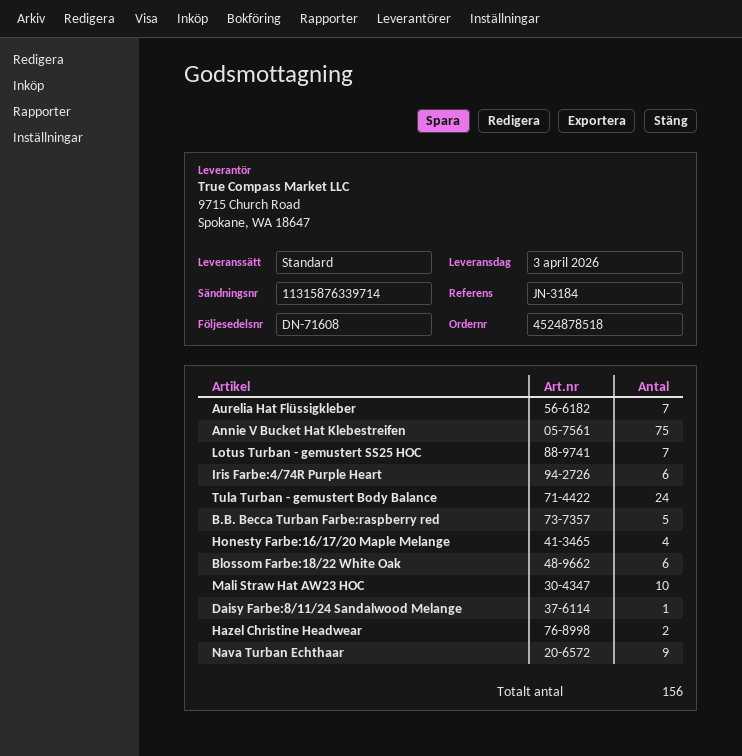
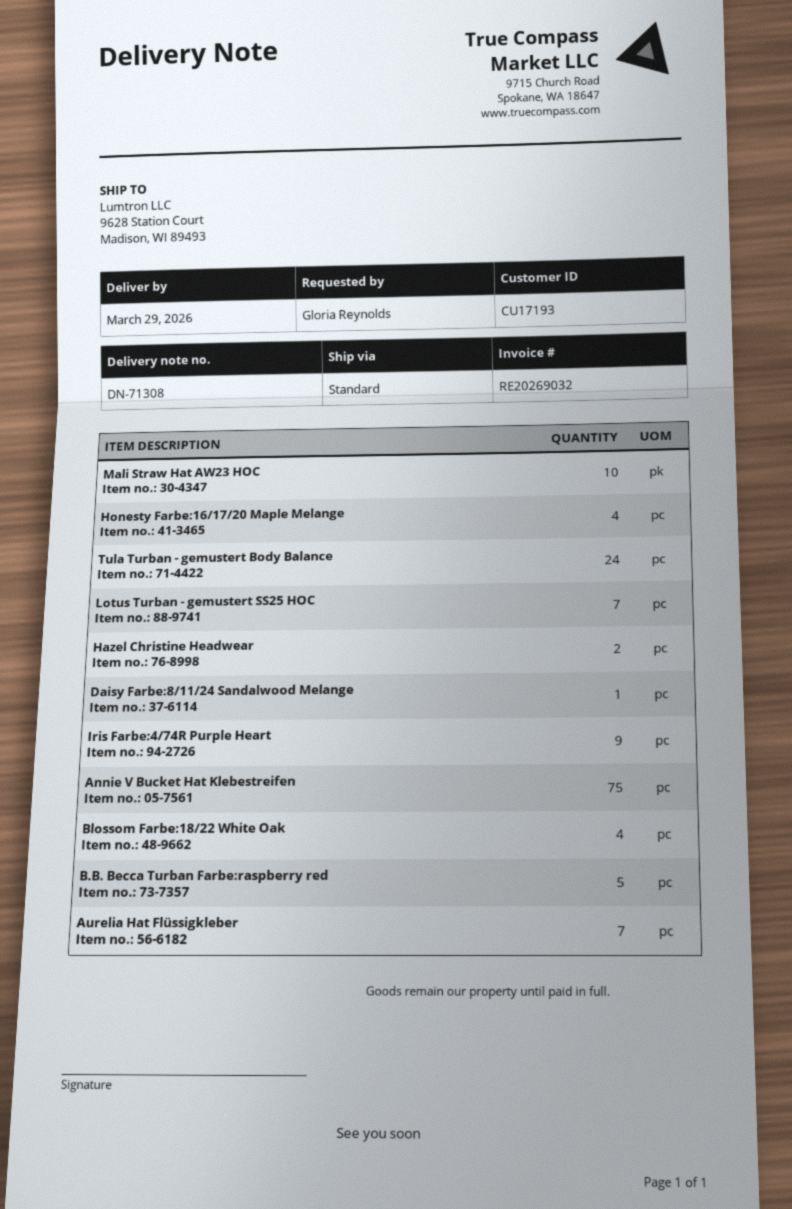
delivery note number: DN-71608 -> DN-71308
delivery date: 2026-04-03 -> 2026-03-29
Iris Farbe:4/74R Purple Heart: 6 -> 9
Blossom Farbe:18/22 White Oak: 6 -> 4
Nava Turban Echthaar: 9 -> none

